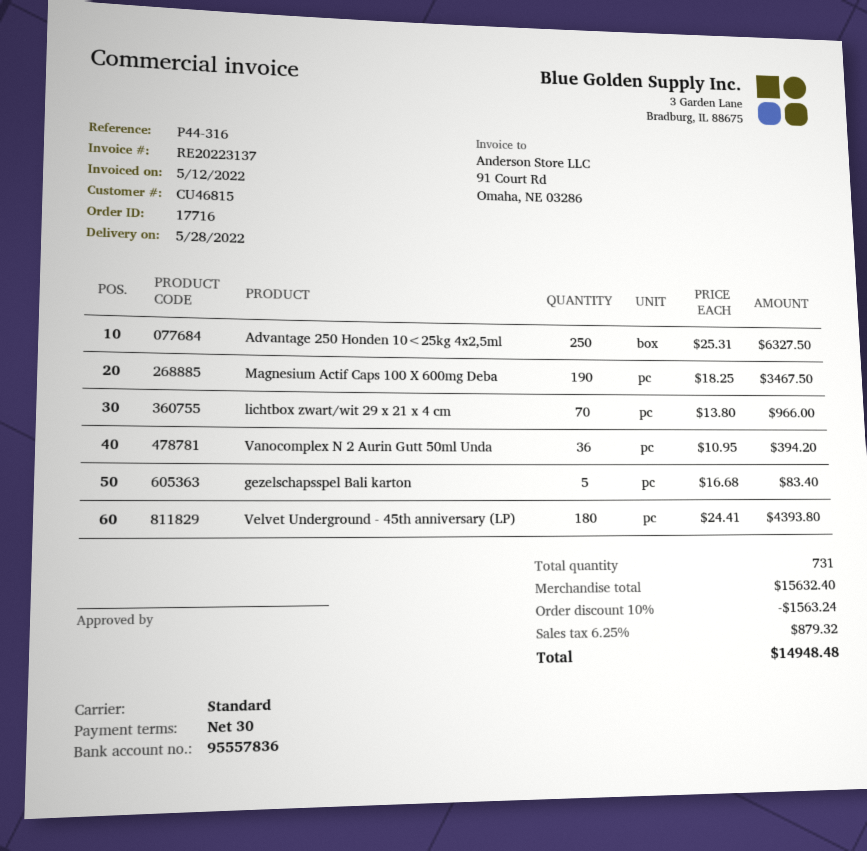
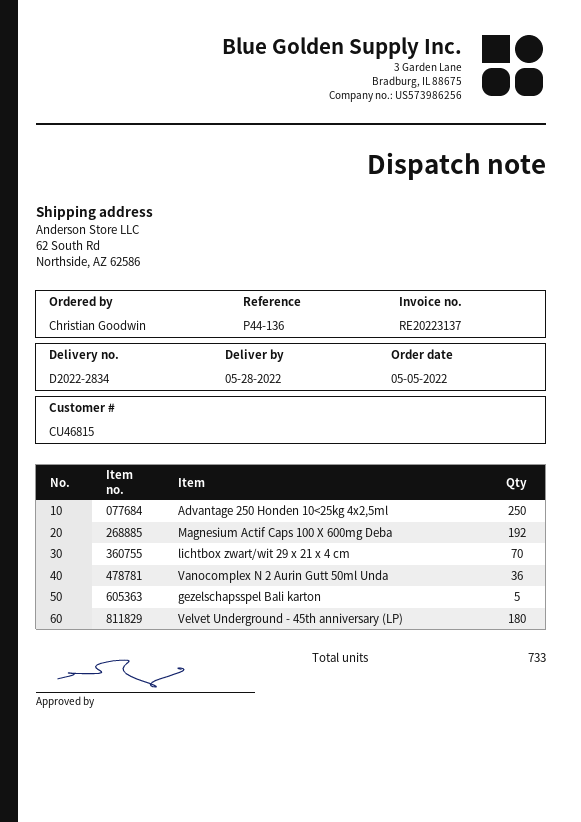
reference: P44-316 -> P44-136
Magnesium Actif Caps 100 X 600mg Deba: 190 -> 192
total quantity: 731 -> 733

